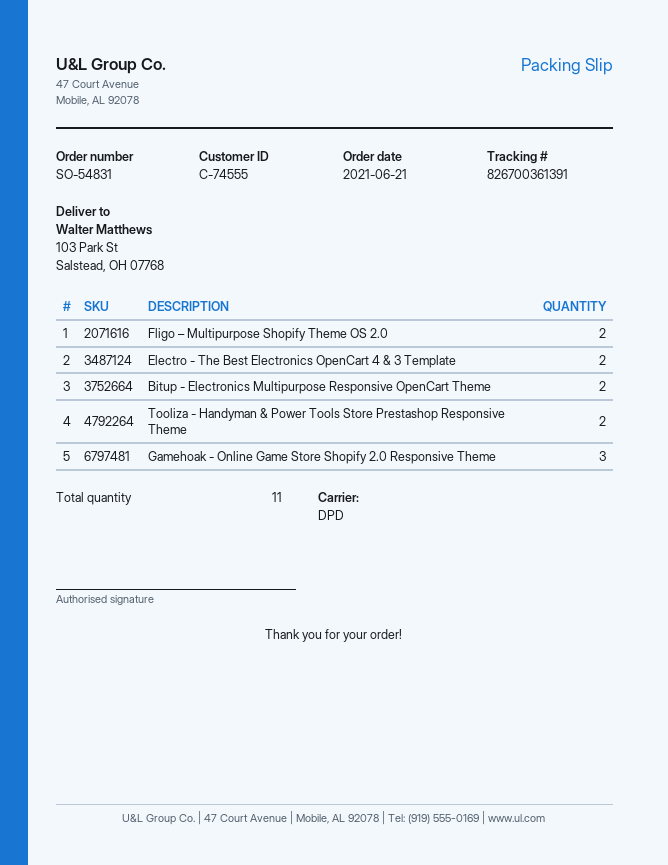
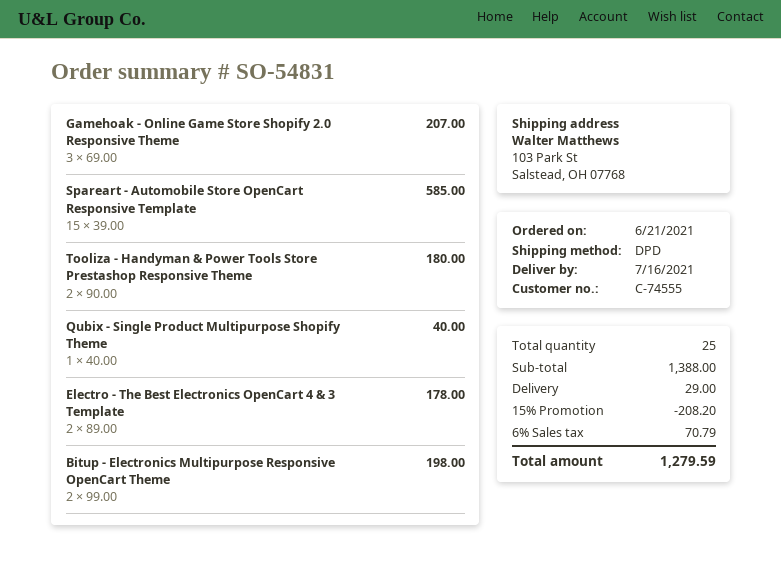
Fligo – Multipurpose Shopify Theme OS 2.0: 2 -> none
Spareart - Automobile Store OpenCart Responsive Template: none -> 15
Qubix - Single Product Multipurpose Shopify Theme: none -> 1
total quantity: 11 -> 25

